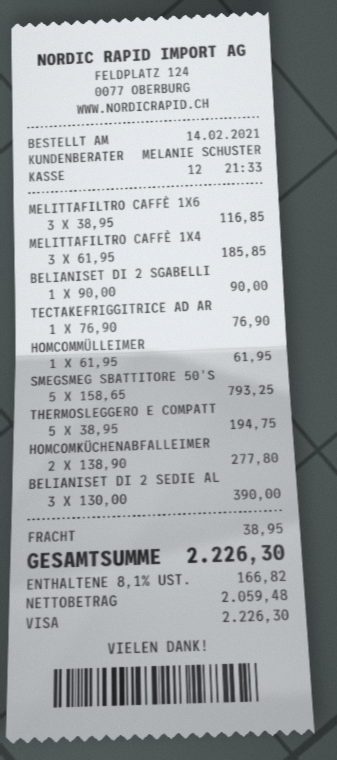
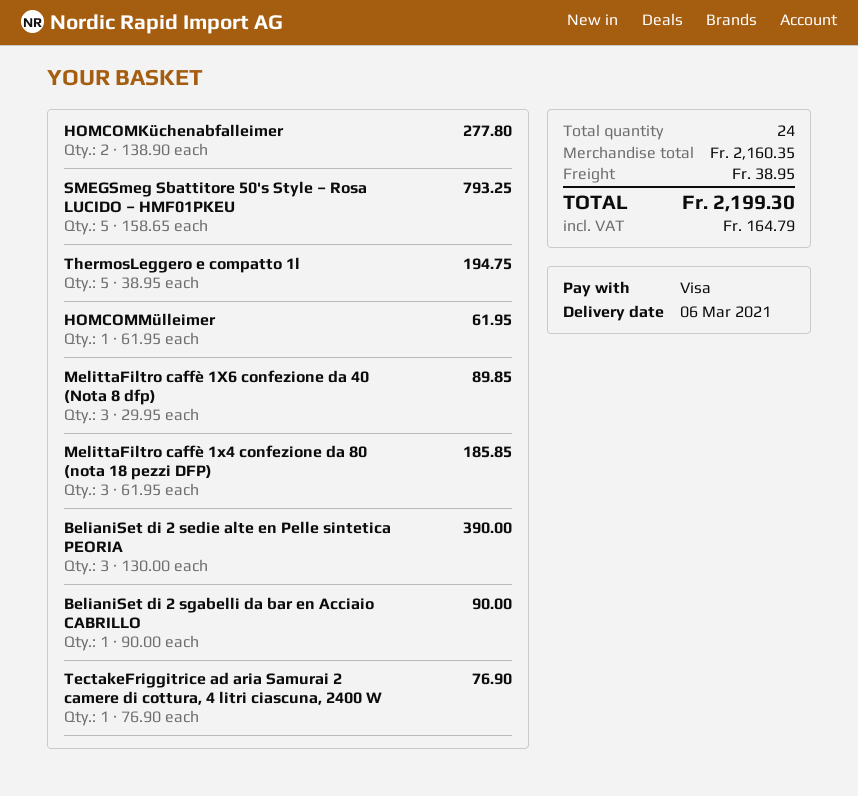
MELITTAFILTRO CAFFÈ 1X6: 3 x 38.95 = 116.85 -> 3 x 29.95 = 89.85
tax: 166.82 -> 164.79
total: 2226.30 -> 2199.30

